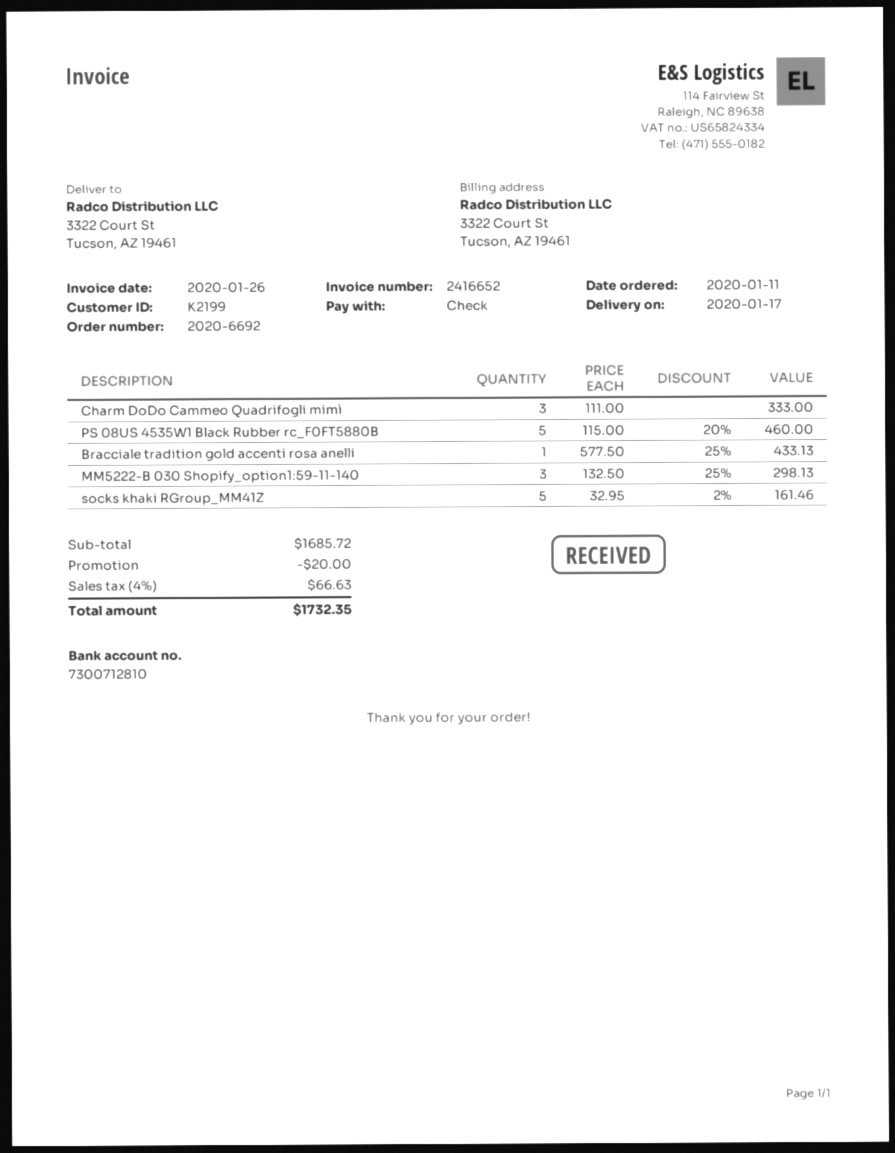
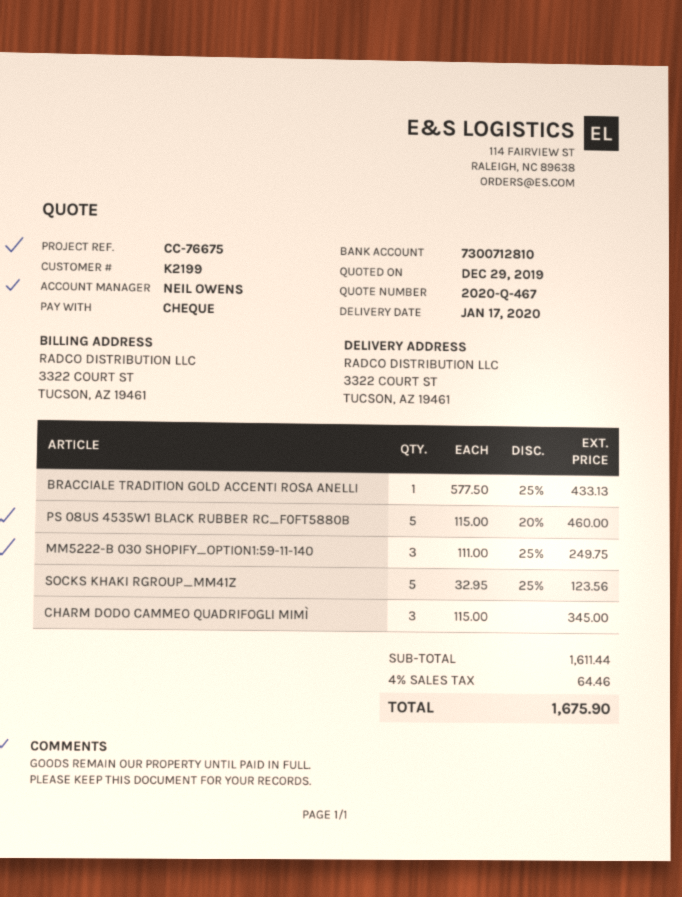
Charm DoDo Cammeo Quadrifogli mimì: 3 x 111.00 = 333.00 -> 3 x 115.00 = 345.00
MM5222-B 030 Shopify_option1:59-11-140: 3 x 132.50 - 25% = 298.13 -> 3 x 111.00 - 25% = 249.75
socks khaki RGroup_MM41Z: 5 x 32.95 - 2% = 161.46 -> 5 x 32.95 - 25% = 123.56
subtotal: 1685.72 -> 1611.44
discount: 20.00 -> none
tax: 4% = 66.63 -> 4% = 64.46
total: 1732.35 -> 1675.90

